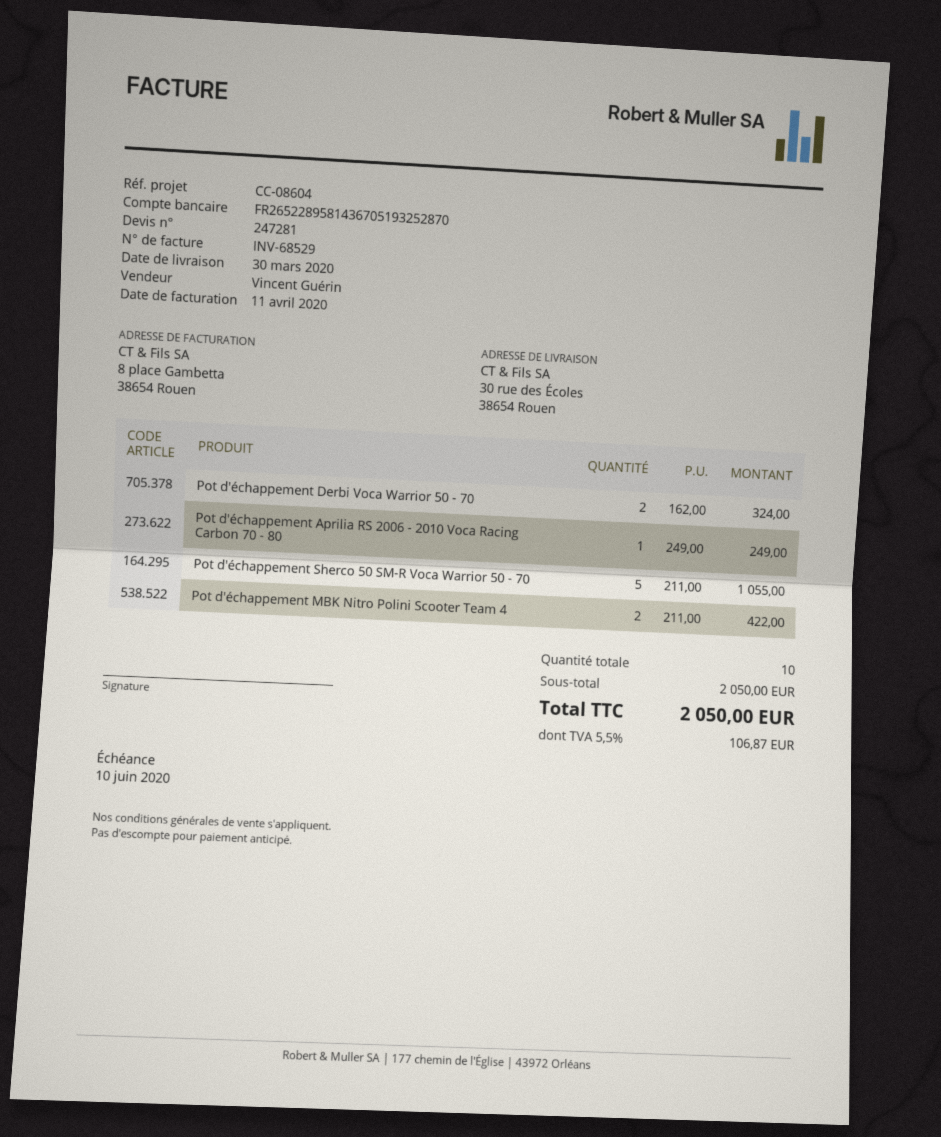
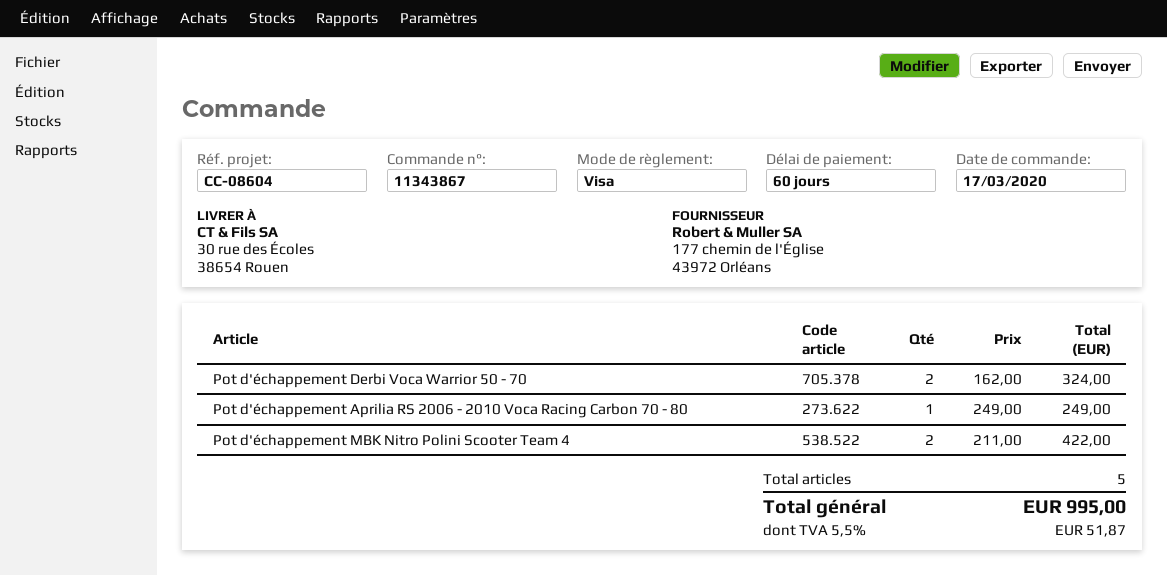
Pot d'échappement Sherco 50 SM-R Voca Warrior 50 - 70: 5 x 211.00 = 1055.00 -> none
total quantity: 10 -> 5
tax: 5.5% = 106.87 -> 5.5% = 51.87
total: 2050.00 -> 995.00

